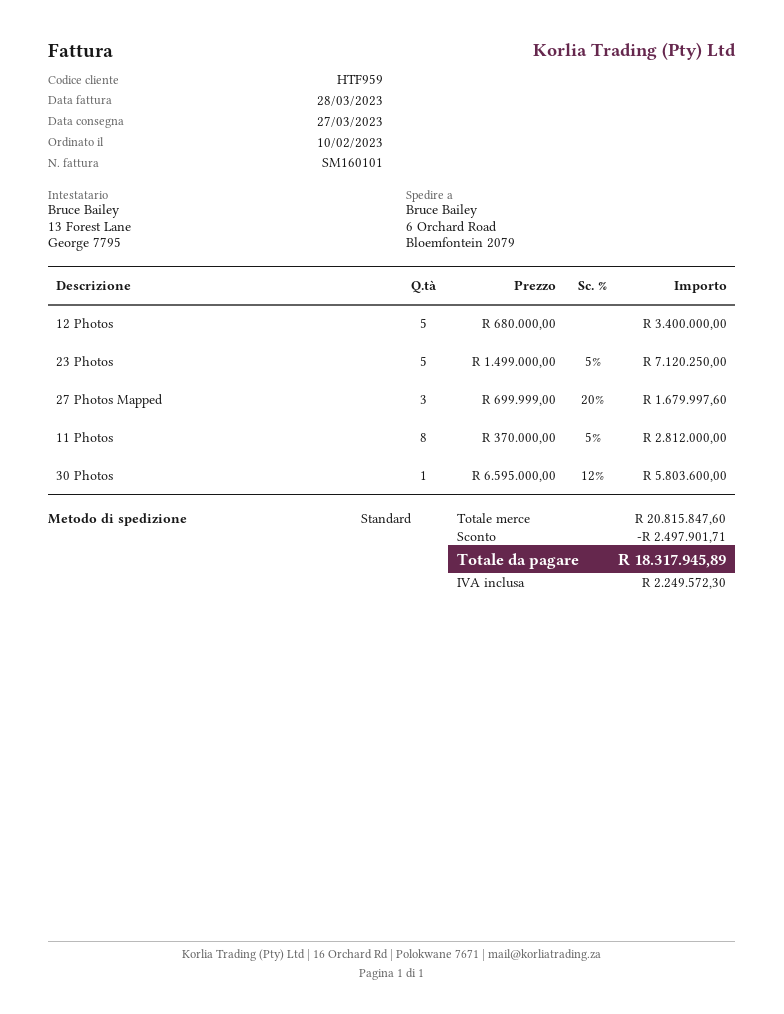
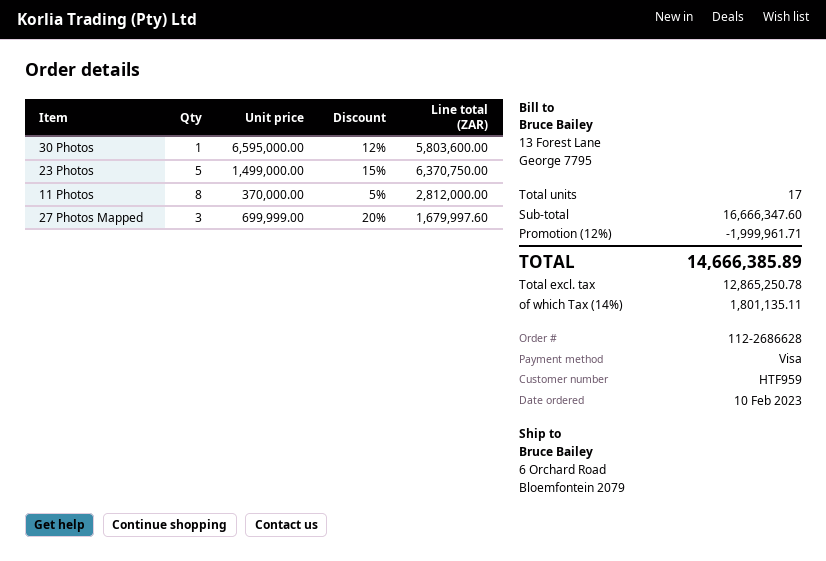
12 Photos: 5 x 680000.00 = 3400000.00 -> none
23 Photos: 5 x 1499000.00 - 5% = 7120250.00 -> 5 x 1499000.00 - 15% = 6370750.00
subtotal: 20815847.60 -> 16666347.60
discount: 2497901.71 -> 1999961.71
tax: 2249572.30 -> 1801135.11
total: 18317945.89 -> 14666385.89

